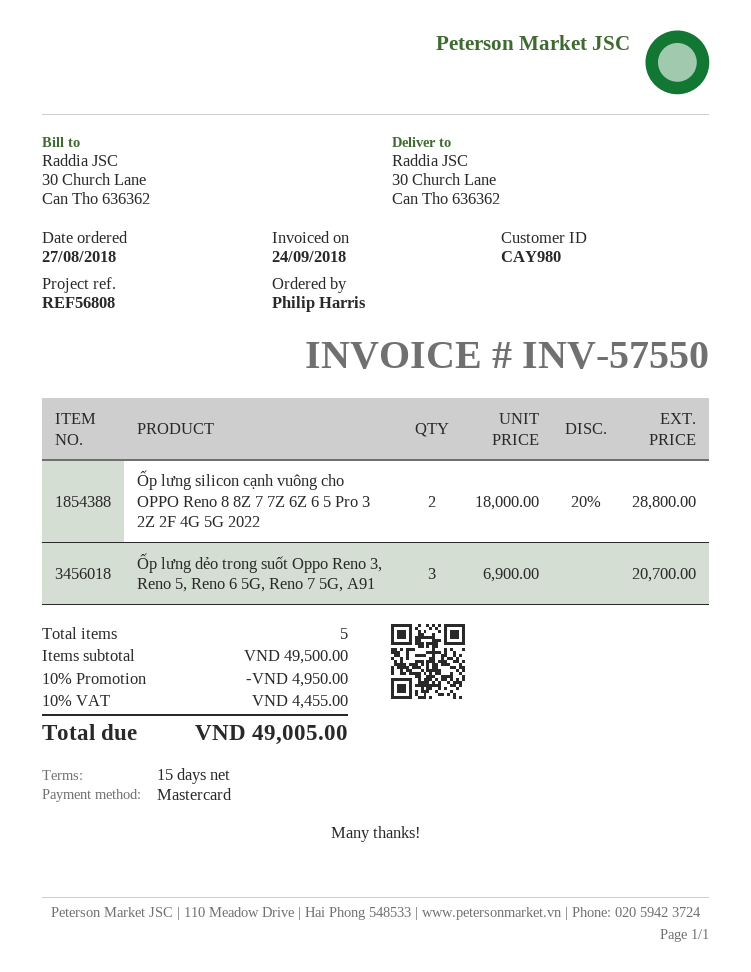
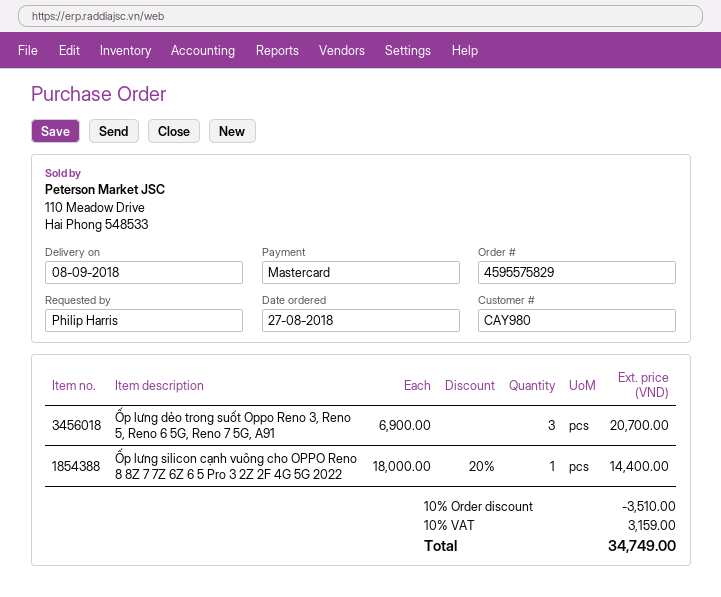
Ốp lưng silicon cạnh vuông cho OPPO Reno 8 8Z 7 7Z 6Z 6 5 Pro 3 2Z 2F 4G 5G 2022: 2 x 18000.00 - 20% = 28800.00 -> 1 x 18000.00 - 20% = 14400.00
discount: 10% = 4950.00 -> 10% = 3510.00
tax: 10% = 4455.00 -> 10% = 3159.00
total: 49005.00 -> 34749.00

